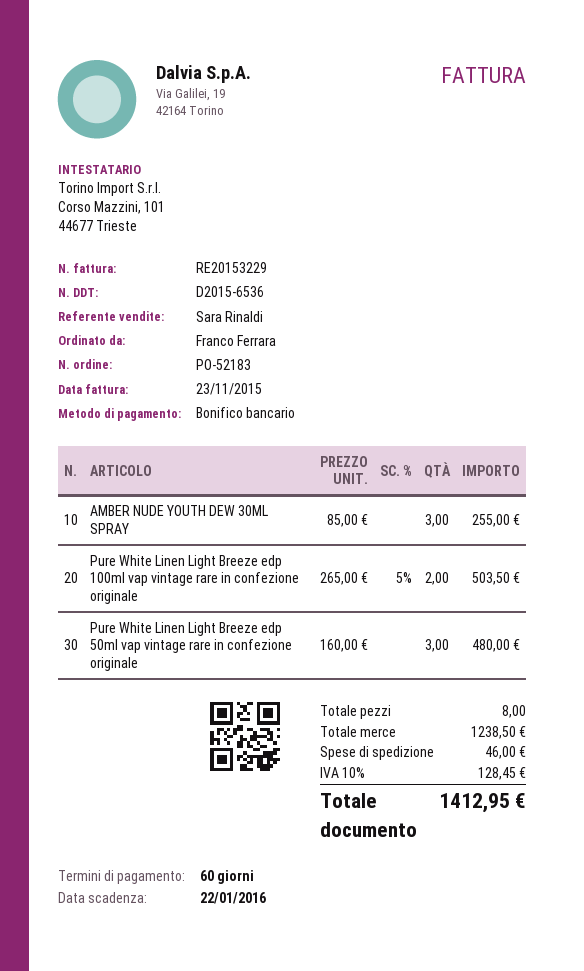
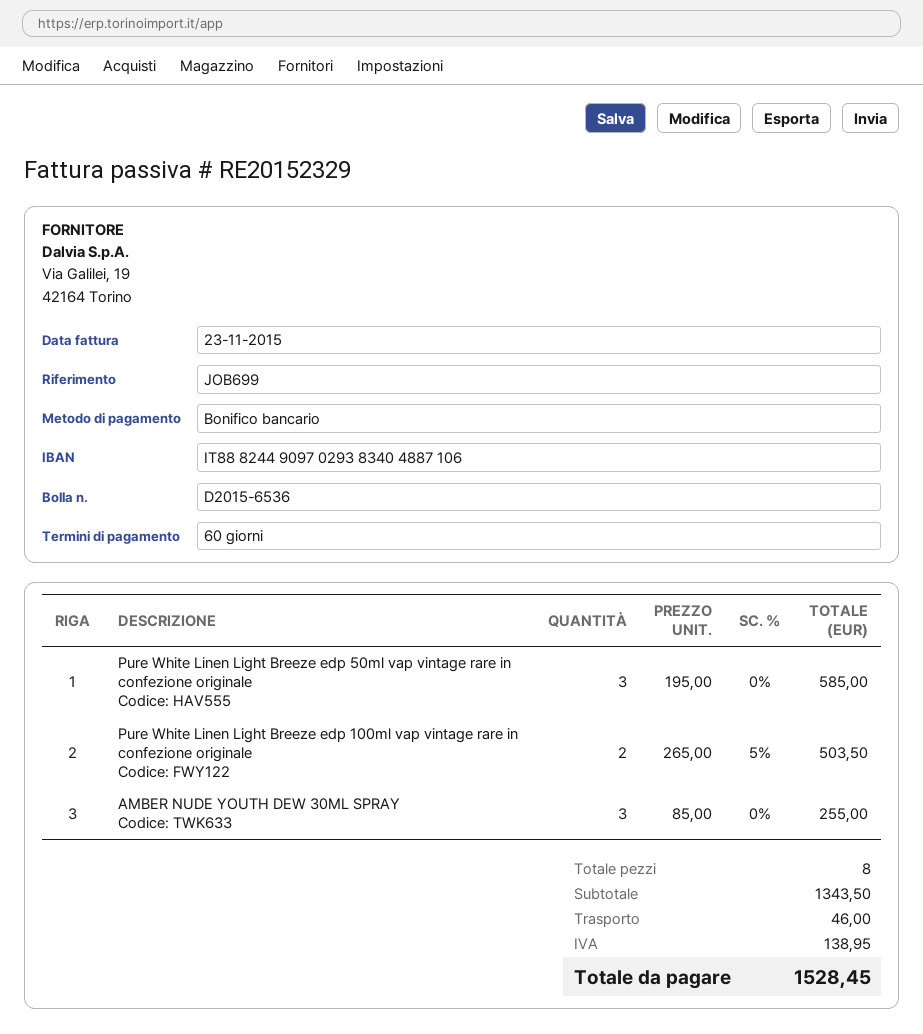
invoice number: RE20153229 -> RE20152329
Pure White Linen Light Breeze edp 50ml vap vintage rare in confezione originale: 3 x 160.00 = 480.00 -> 3 x 195.00 = 585.00
subtotal: 1238.50 -> 1343.50
tax: 128.45 -> 138.95
total: 1412.95 -> 1528.45

